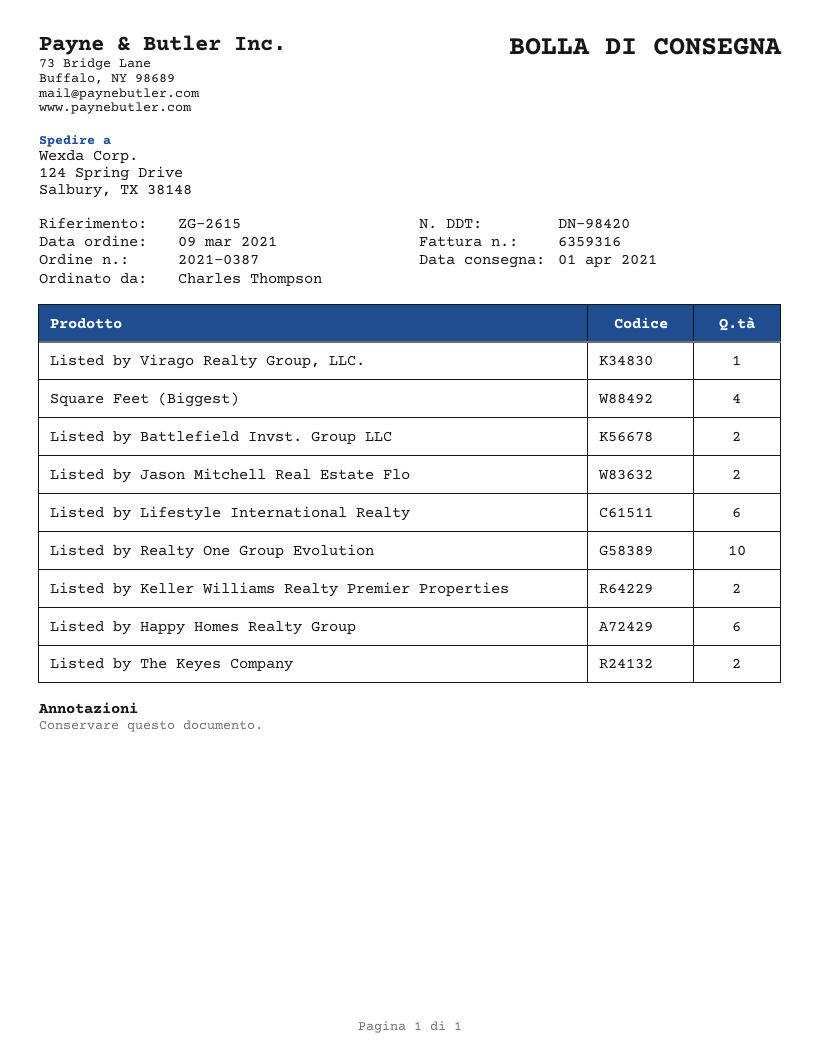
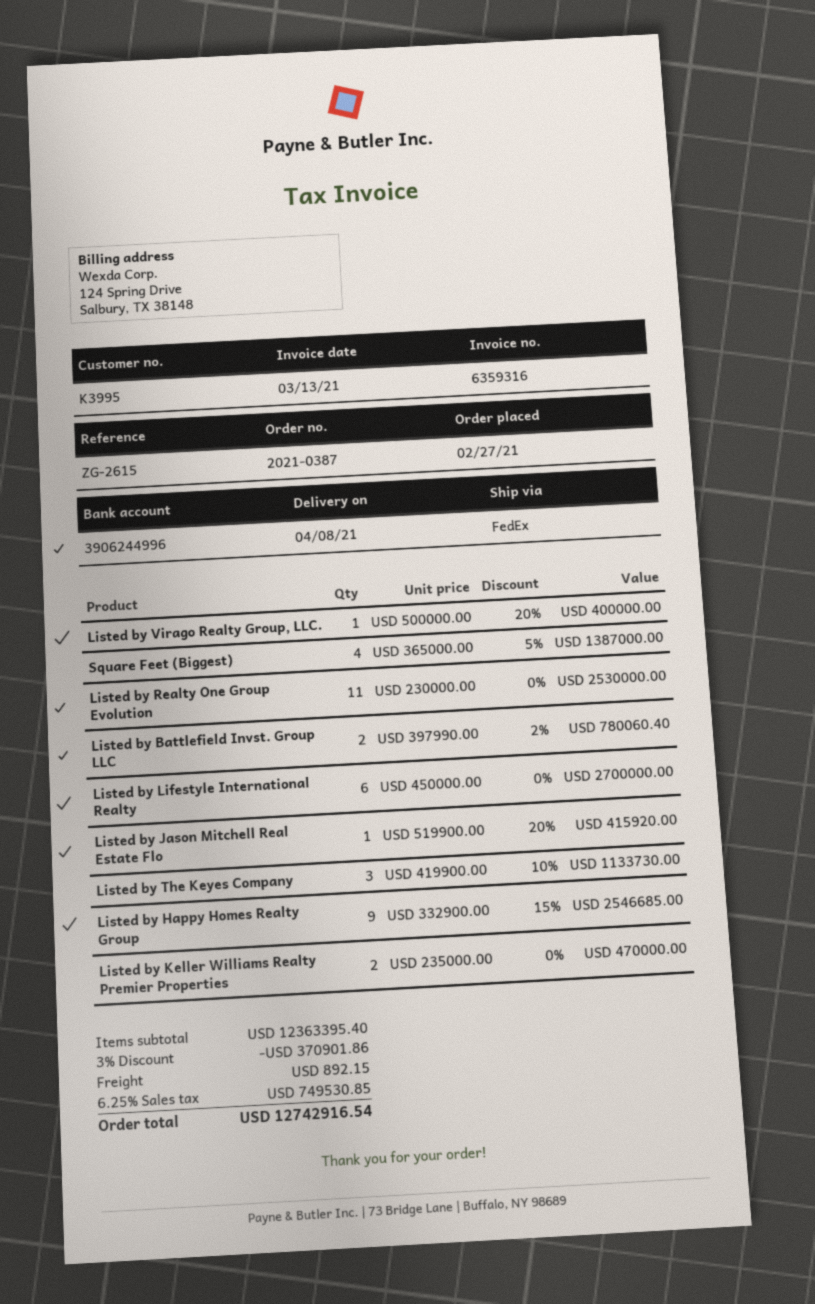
order date: 2021-03-09 -> 2021-02-27
delivery date: 2021-04-01 -> 2021-04-08
Listed by Jason Mitchell Real Estate Flo: 2 -> 1
Listed by Realty One Group Evolution: 10 -> 11
Listed by Happy Homes Realty Group: 6 -> 9
Listed by The Keyes Company: 2 -> 3

